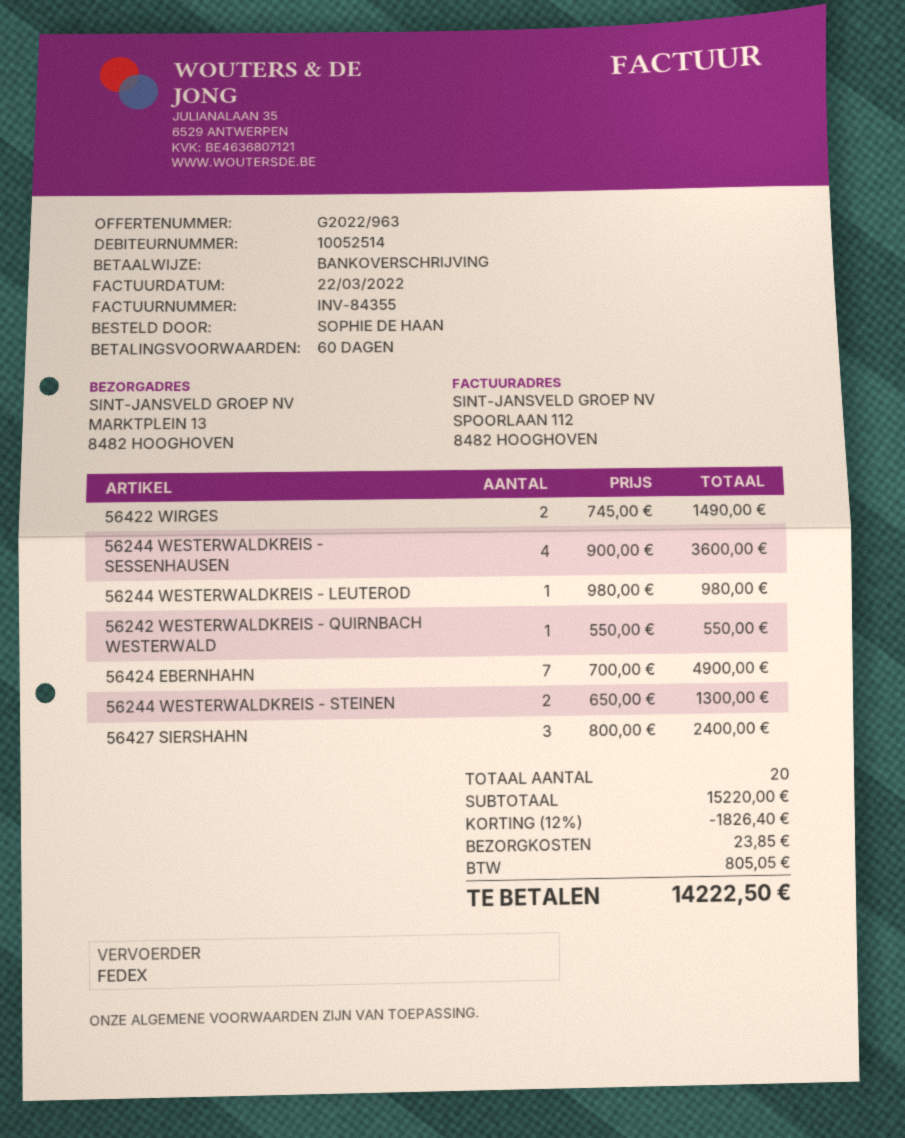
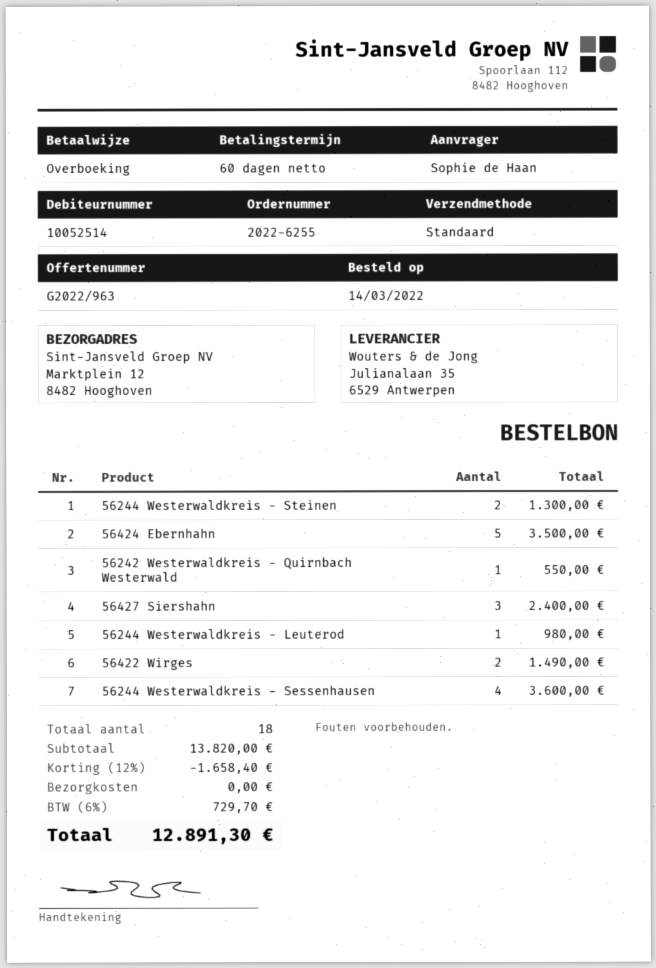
shipping method: FedEx -> standard
ship to: MARKTPLEIN 13, 8482 HOOGHOVEN -> Marktplein 12, 8482 Hooghoven
56424 EBERNHAHN: 7 for 4900.00 -> 5 for 3500.00
total quantity: 20 -> 18
subtotal: 15220.00 -> 13820.00
discount: 12% = 1826.40 -> 12% = 1658.40
shipping: 23.85 -> 0.00
tax: 805.05 -> 729.70
total: 14222.50 -> 12891.30

